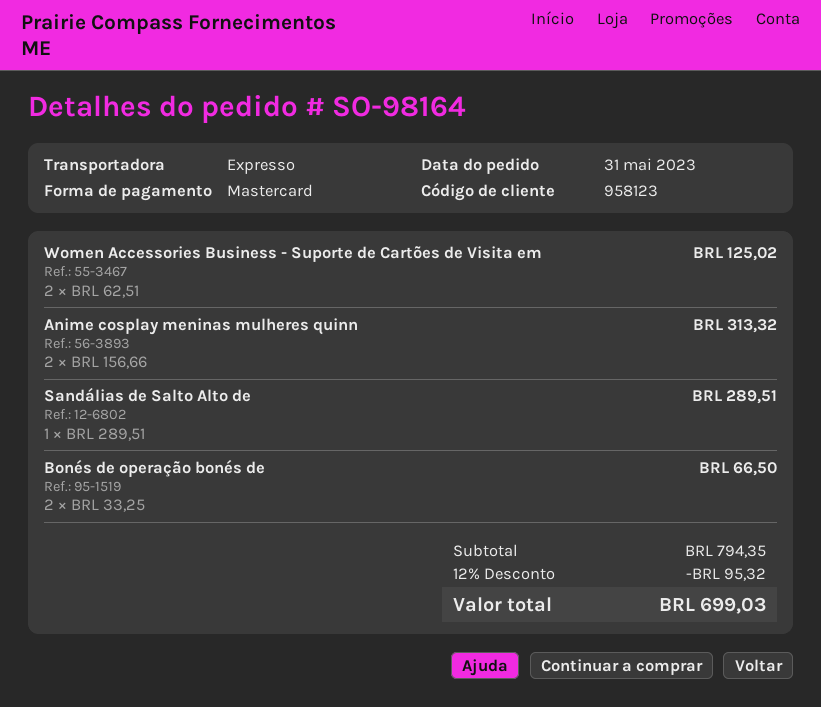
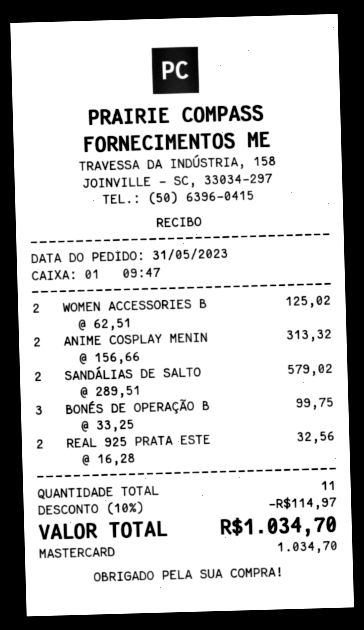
Sandálias de Salto Alto de: 1 x 289.51 = 289.51 -> 2 x 289.51 = 579.02
Bonés de operação bonés de: 2 x 33.25 = 66.50 -> 3 x 33.25 = 99.75
REAL 925 PRATA ESTE: none -> 2 x 16.28 = 32.56
discount: 12% = 95.32 -> 10% = 114.97
total: 699.03 -> 1034.70

